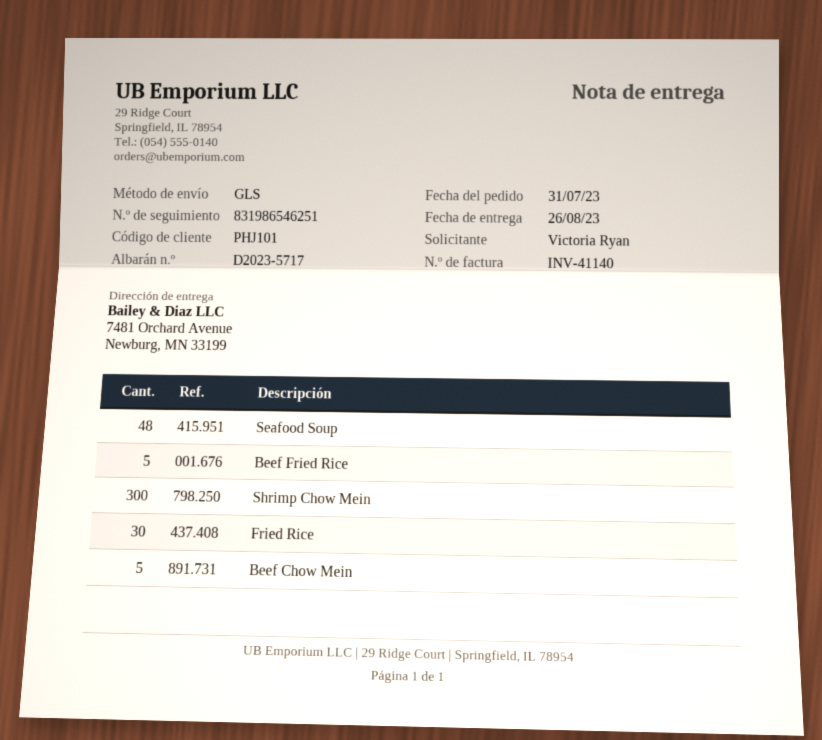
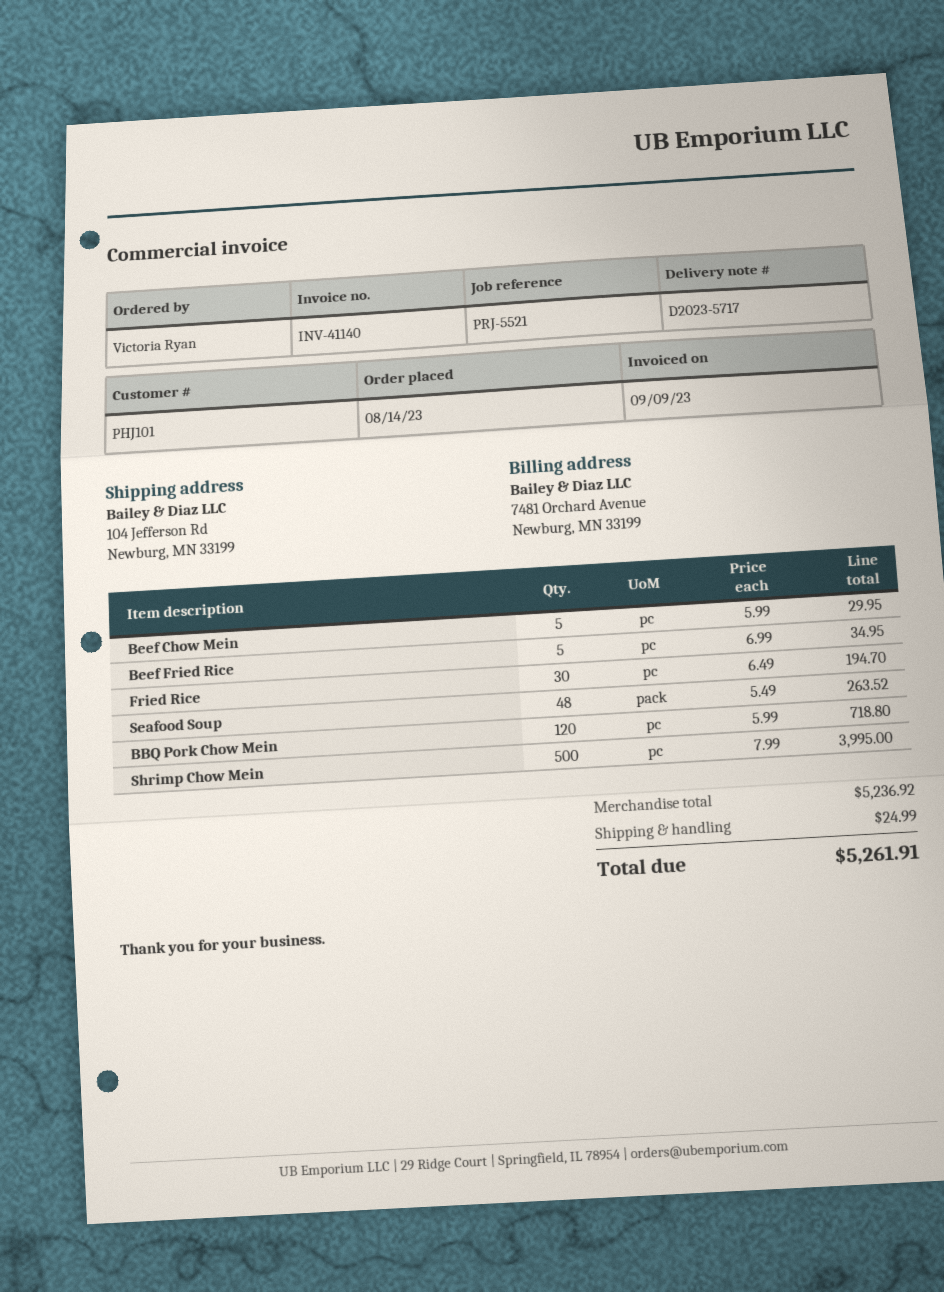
order date: 2023-07-31 -> 2023-08-14
ship to: 7481 Orchard Avenue, Newburg, MN 33199 -> 104 Jefferson Rd, Newburg, MN 33199
Shrimp Chow Mein: 300 -> 500
BBQ Pork Chow Mein: none -> 120

